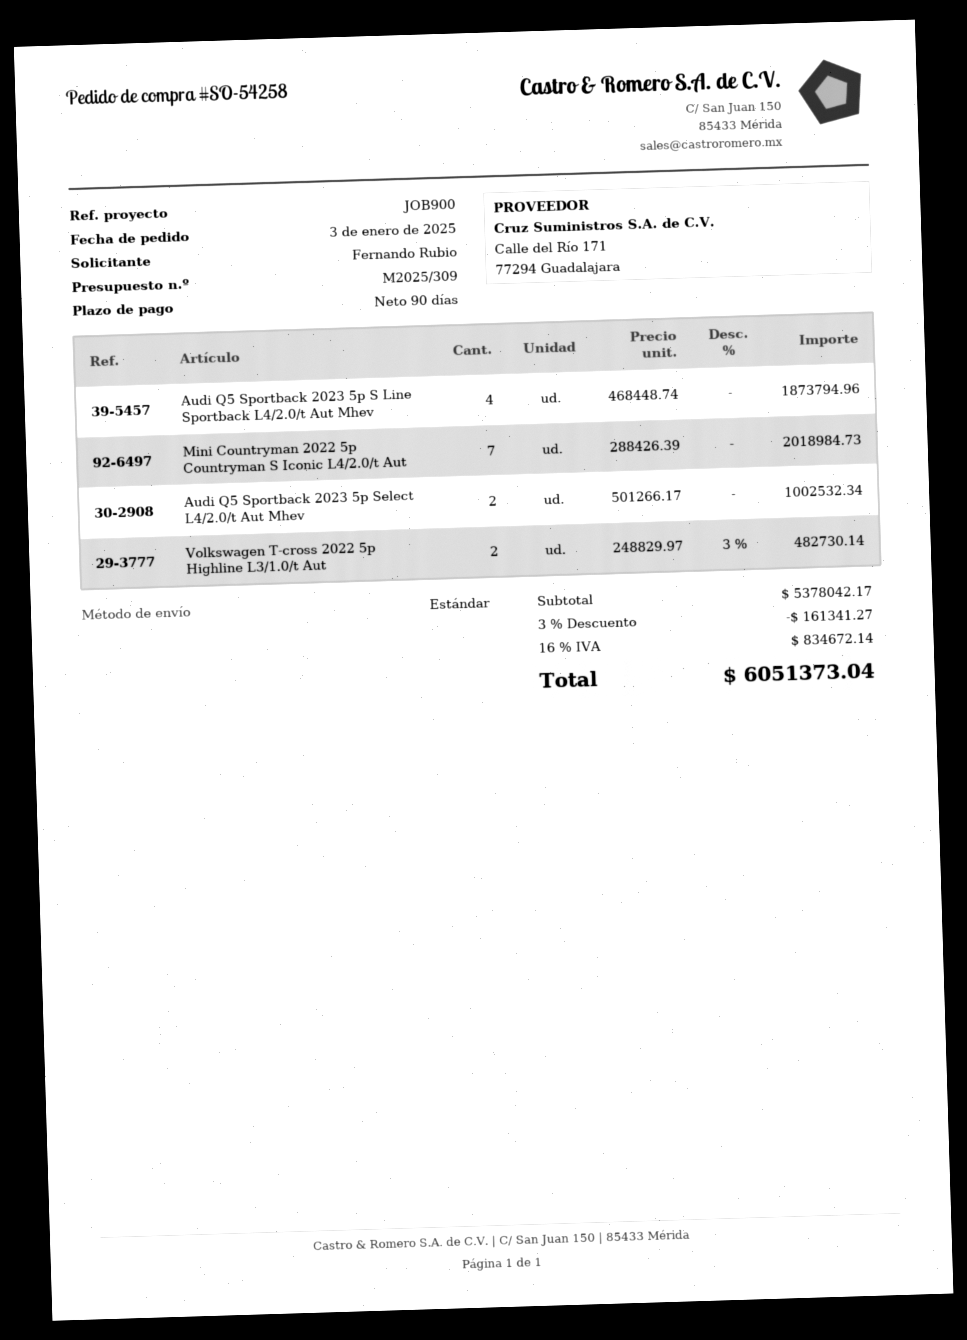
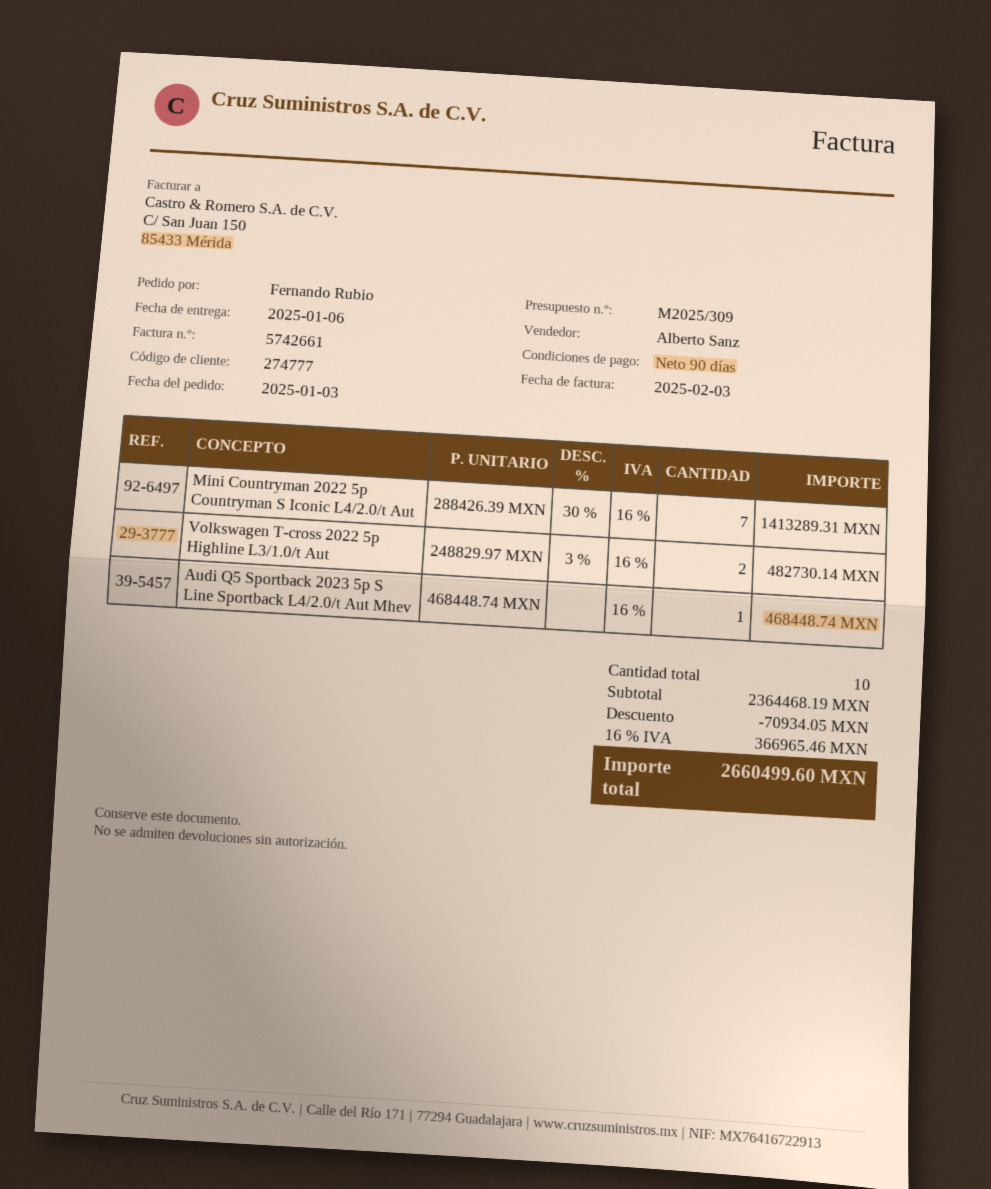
Audi Q5 Sportback 2023 5p S Line Sportback L4/2.0/t Aut Mhev: 4 x 468448.74 = 1873794.96 -> 1 x 468448.74 = 468448.74
Mini Countryman 2022 5p Countryman S Iconic L4/2.0/t Aut: 7 x 288426.39 = 2018984.73 -> 7 x 288426.39 - 30% = 1413289.31
Audi Q5 Sportback 2023 5p Select L4/2.0/t Aut Mhev: 2 x 501266.17 = 1002532.34 -> none
subtotal: 5378042.17 -> 2364468.19
discount: 161341.27 -> 70934.05
tax: 16% = 834672.14 -> 16% = 366965.46
total: 6051373.04 -> 2660499.60

